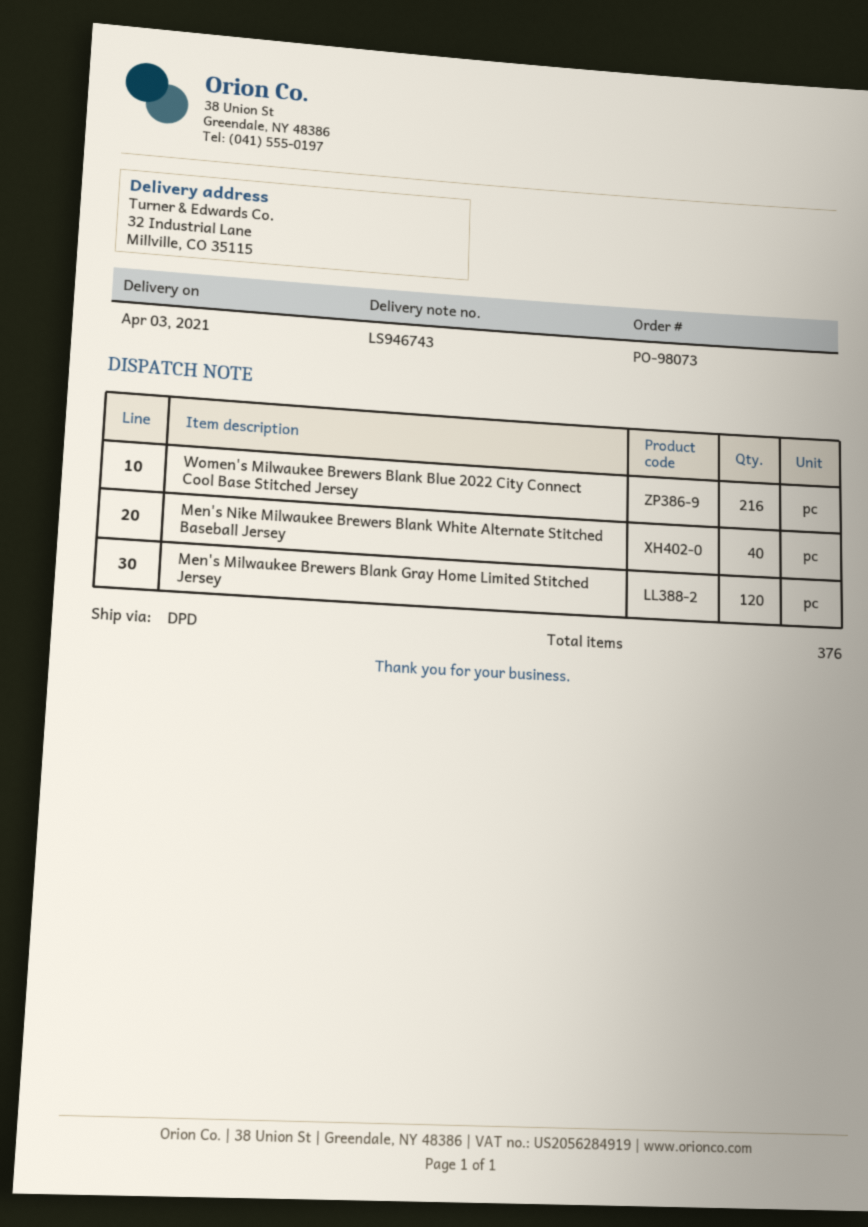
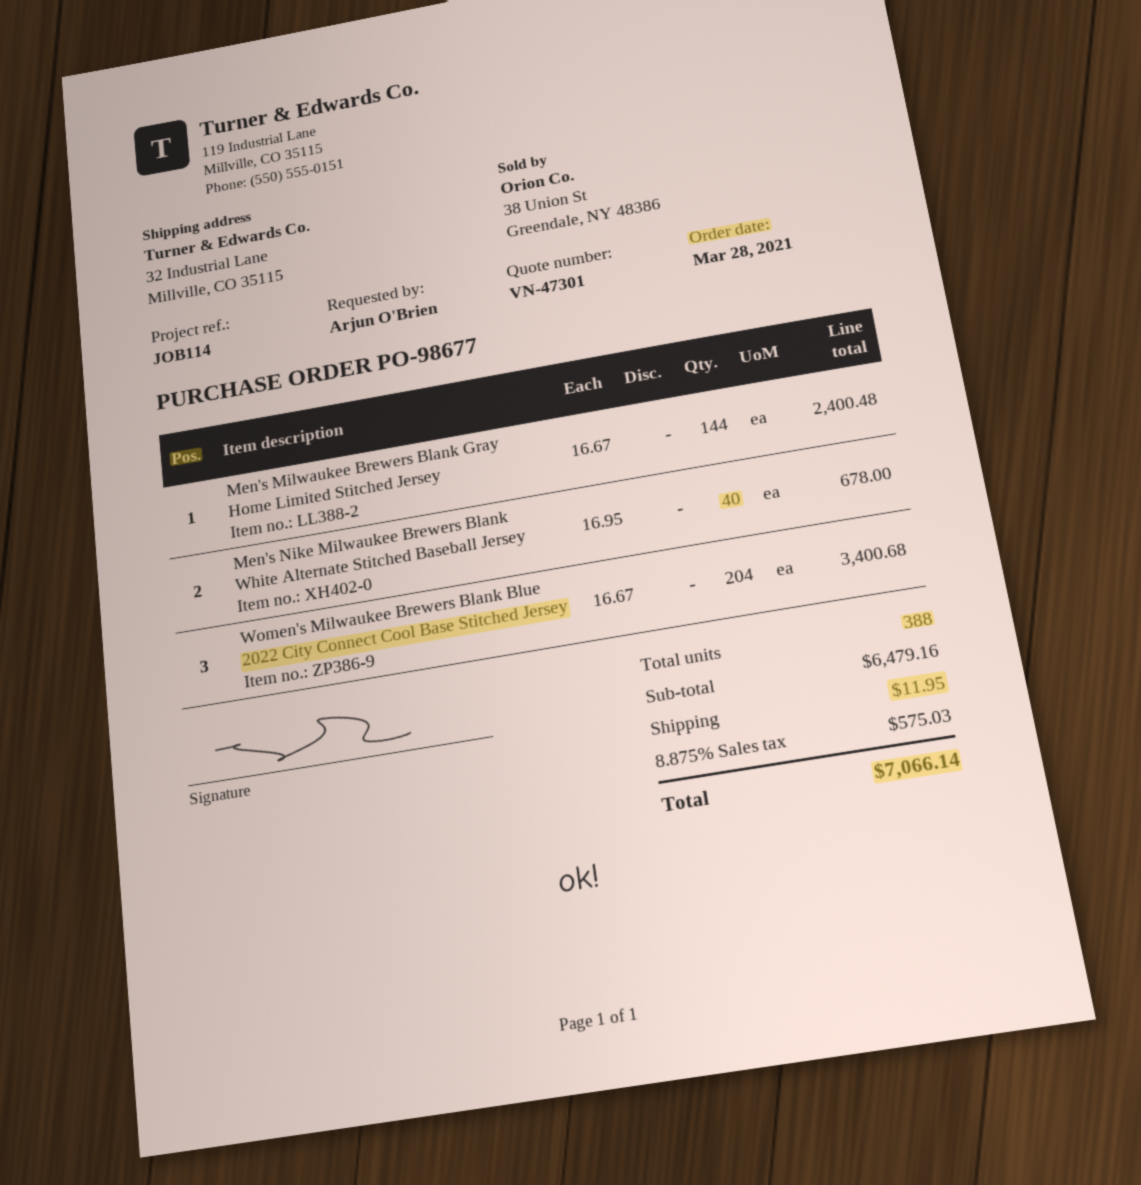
order number: PO-98073 -> PO-98677
Women's Milwaukee Brewers Blank Blue 2022 City Connect Cool Base Stitched Jersey: 216 -> 204
Men's Milwaukee Brewers Blank Gray Home Limited Stitched Jersey: 120 -> 144
total quantity: 376 -> 388

